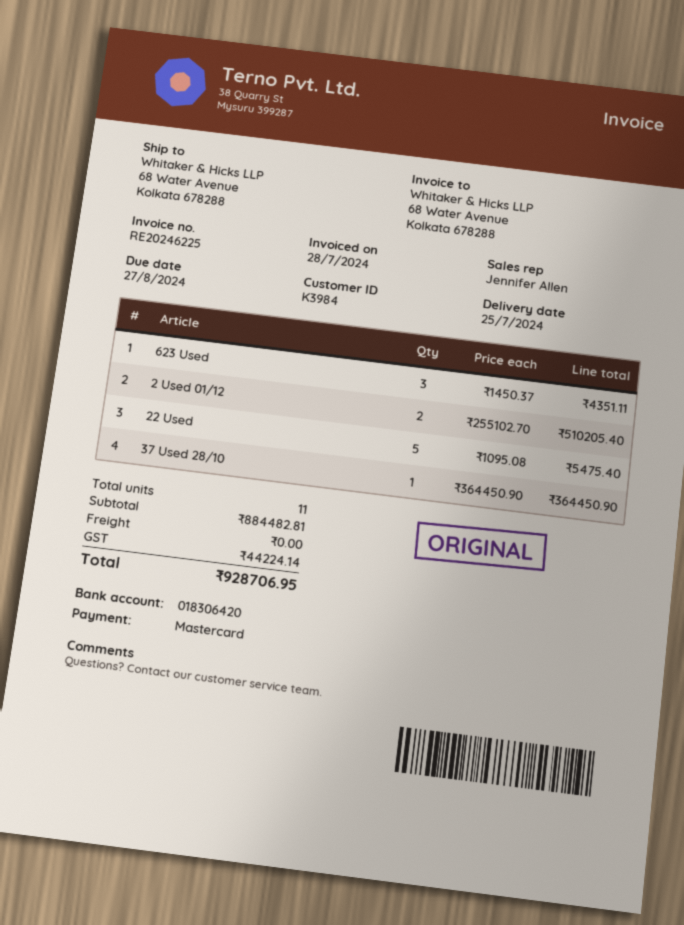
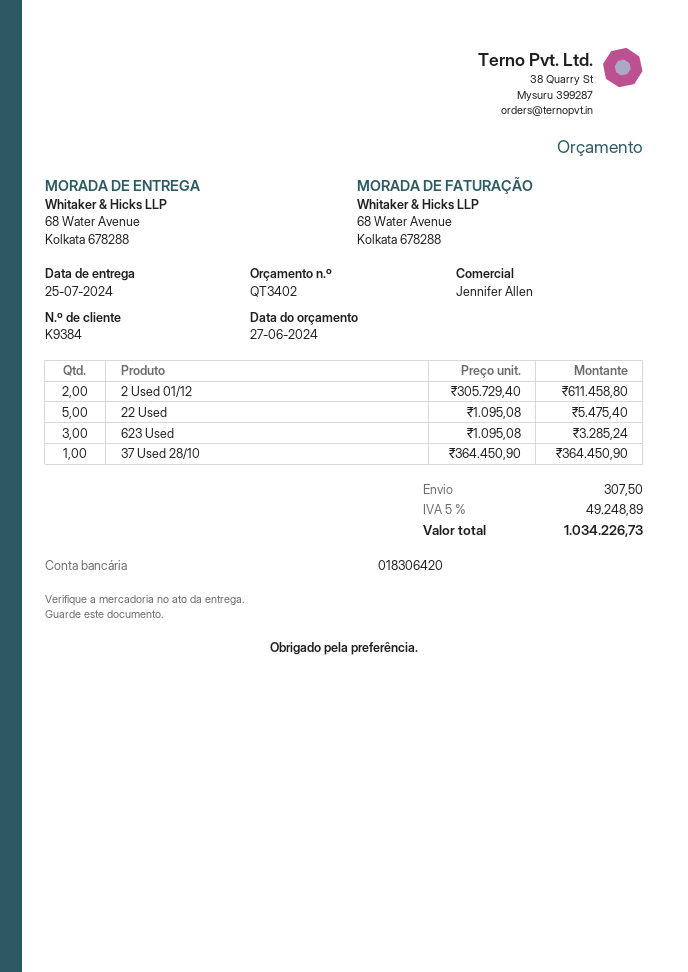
customer number: K3984 -> K9384
623 Used: 3 x 1450.37 = 4351.11 -> 3 x 1095.08 = 3285.24
2 Used 01/12: 2 x 255102.70 = 510205.40 -> 2 x 305729.40 = 611458.80
shipping: 0.00 -> 307.50
tax: 44224.14 -> 49248.89
total: 928706.95 -> 1034226.73

